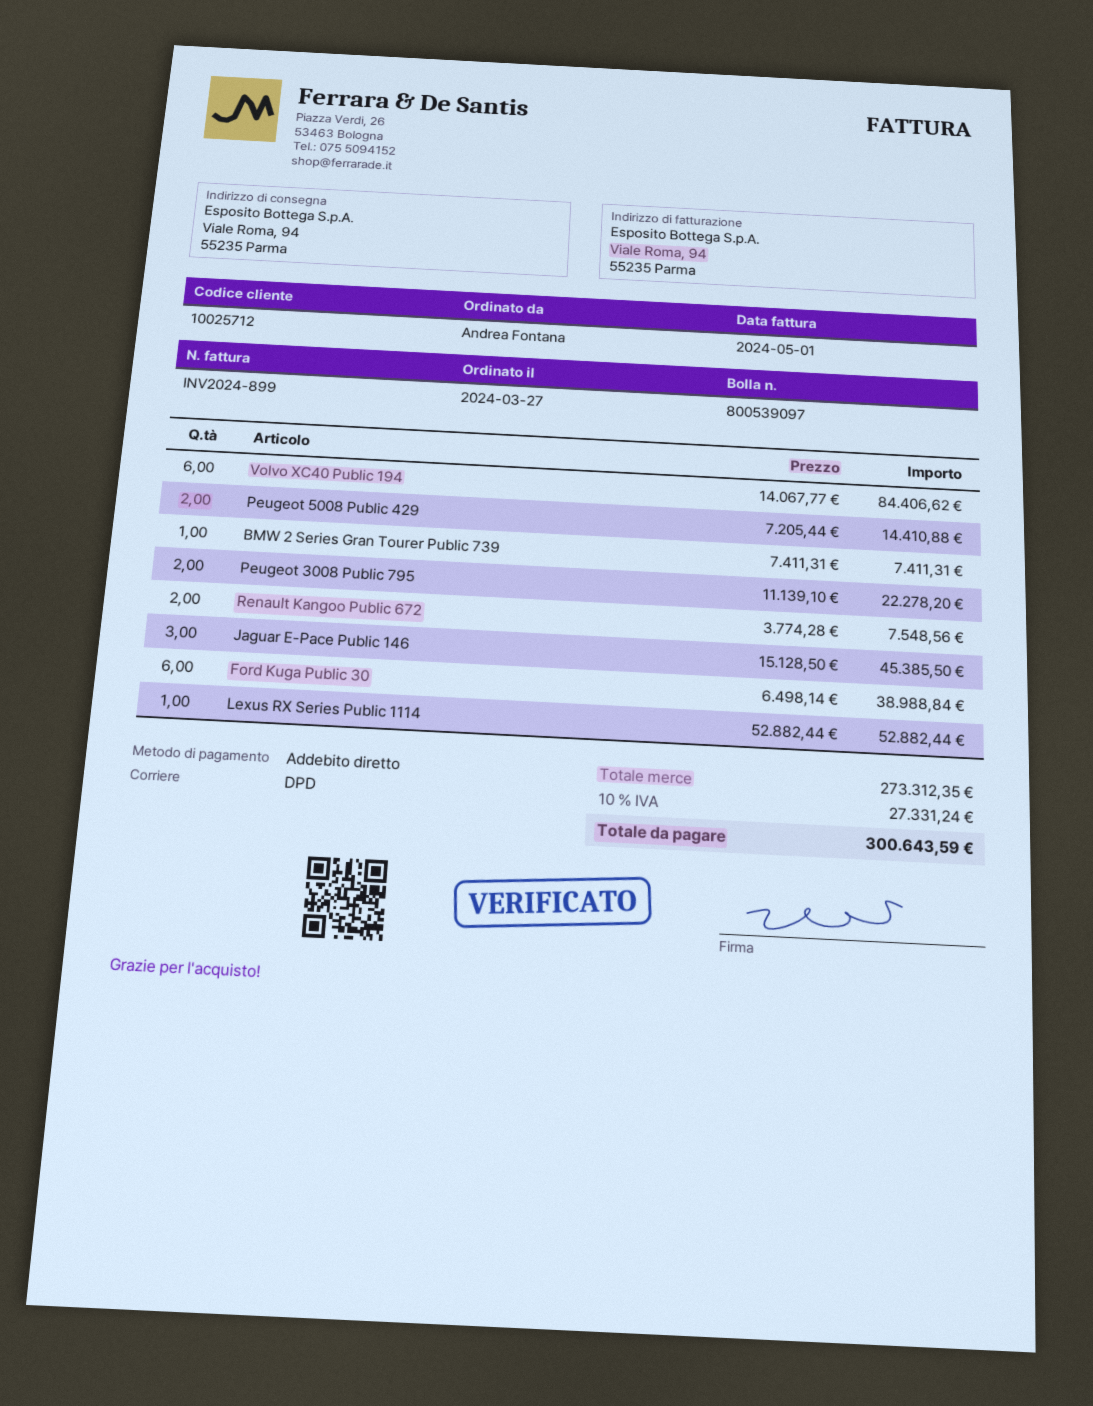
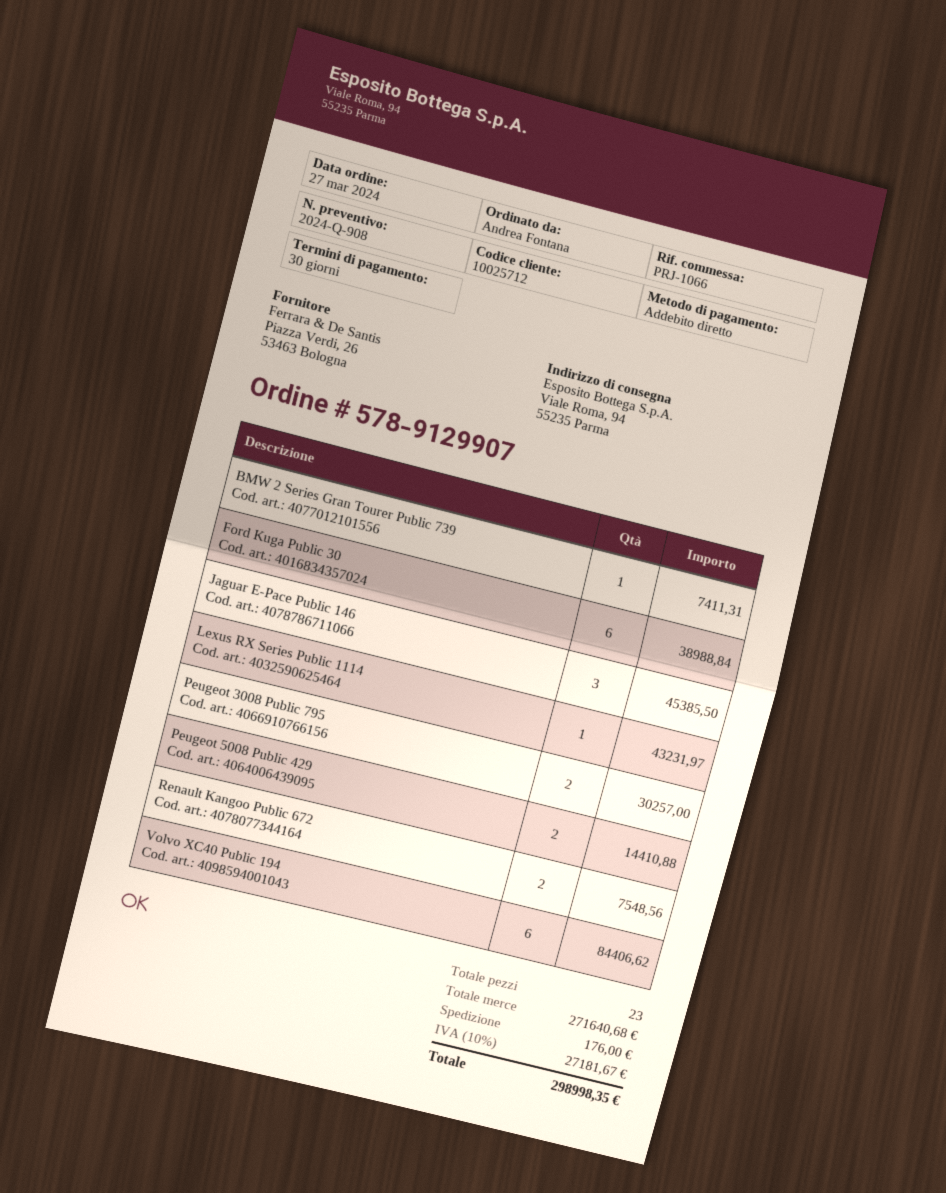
Peugeot 3008 Public 795: 2 for 22278.20 -> 2 for 30257.00
Lexus RX Series Public 1114: 1 for 52882.44 -> 1 for 43231.97
subtotal: 273312.35 -> 271640.68
shipping: none -> 176.00
tax: 10% = 27331.24 -> 10% = 27181.67
total: 300643.59 -> 298998.35

